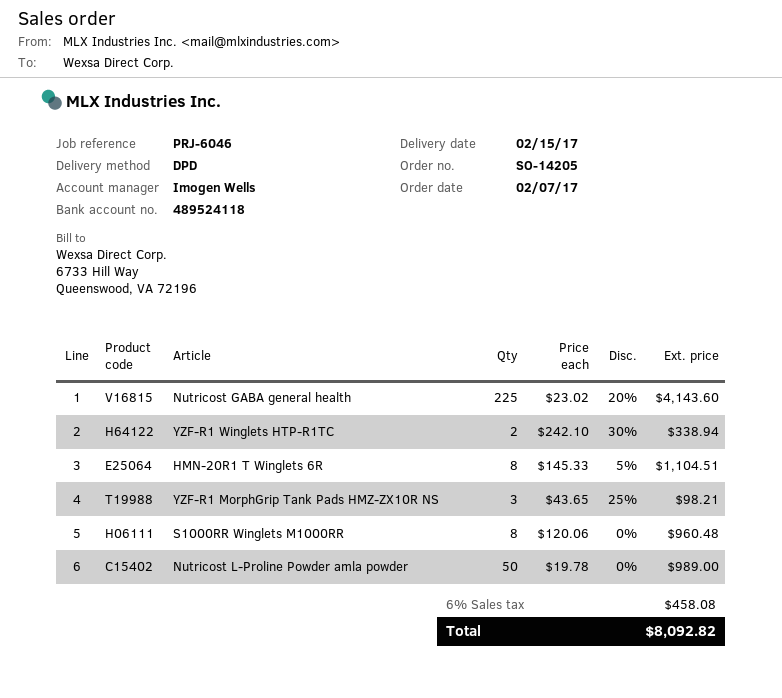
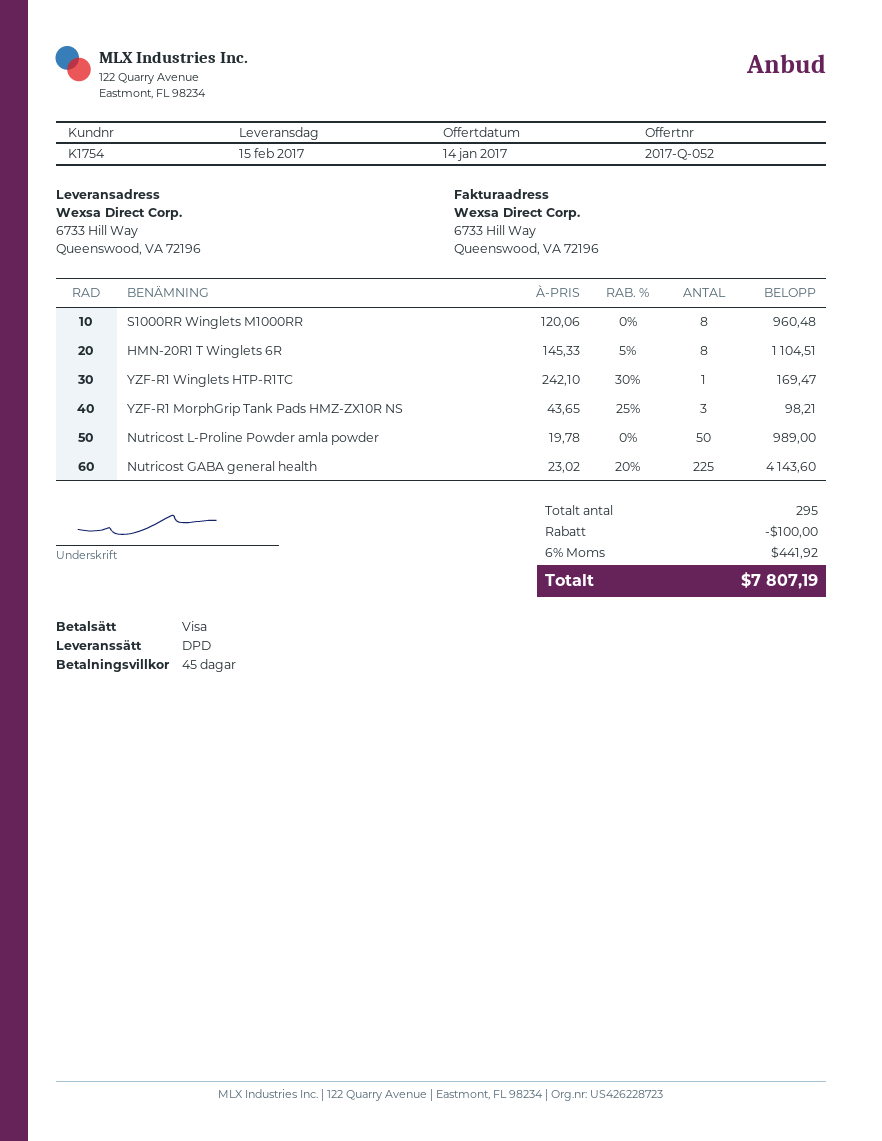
YZF-R1 Winglets HTP-R1TC: 2 x 242.10 - 30% = 338.94 -> 1 x 242.10 - 30% = 169.47
discount: none -> 100.00
tax: 6% = 458.08 -> 6% = 441.92
total: 8092.82 -> 7807.19

